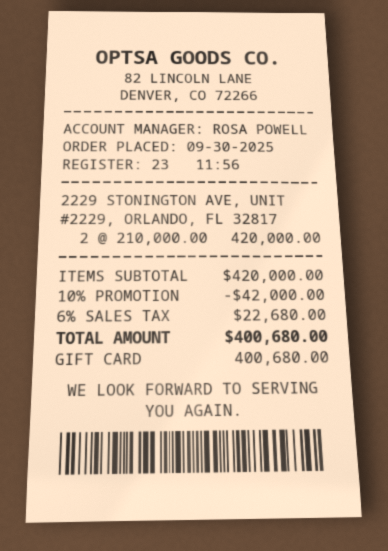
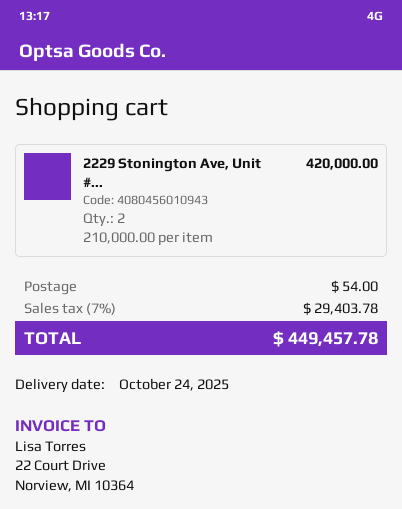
discount: 10% = 42000.00 -> none
shipping: none -> 54.00
tax: 6% = 22680.00 -> 7% = 29403.78
total: 400680.00 -> 449457.78

